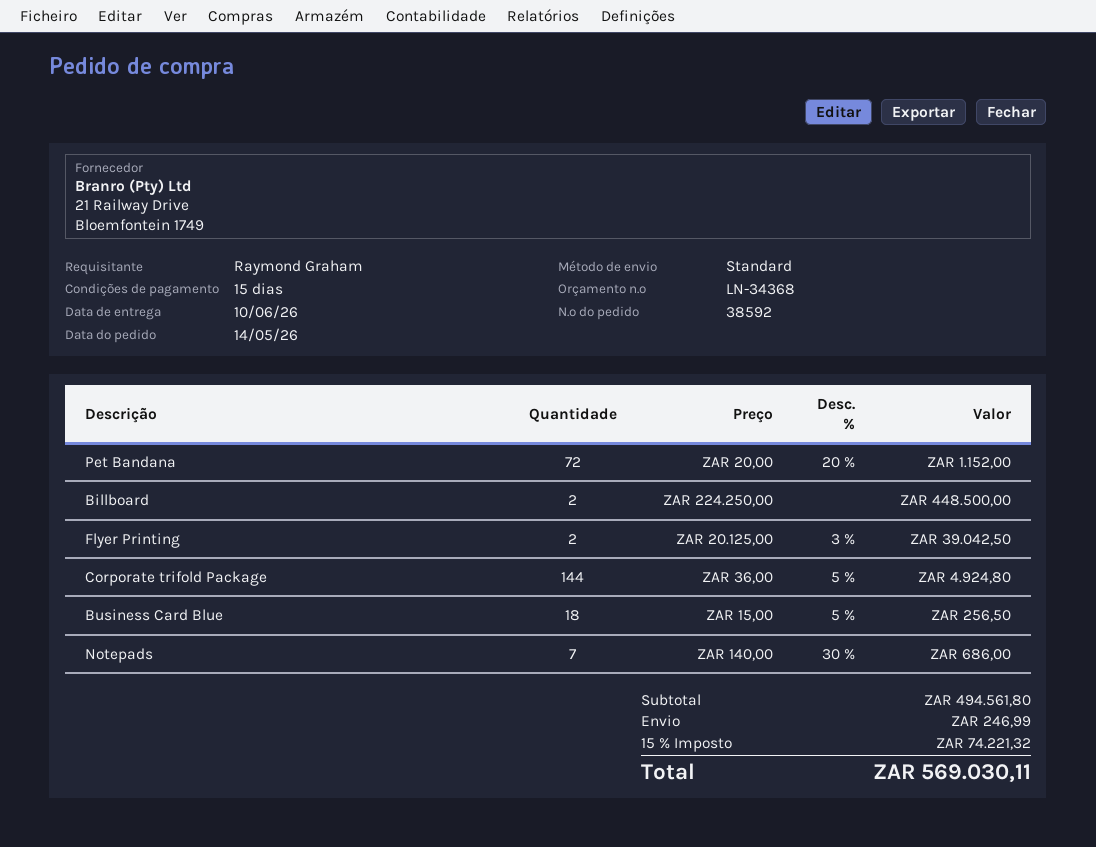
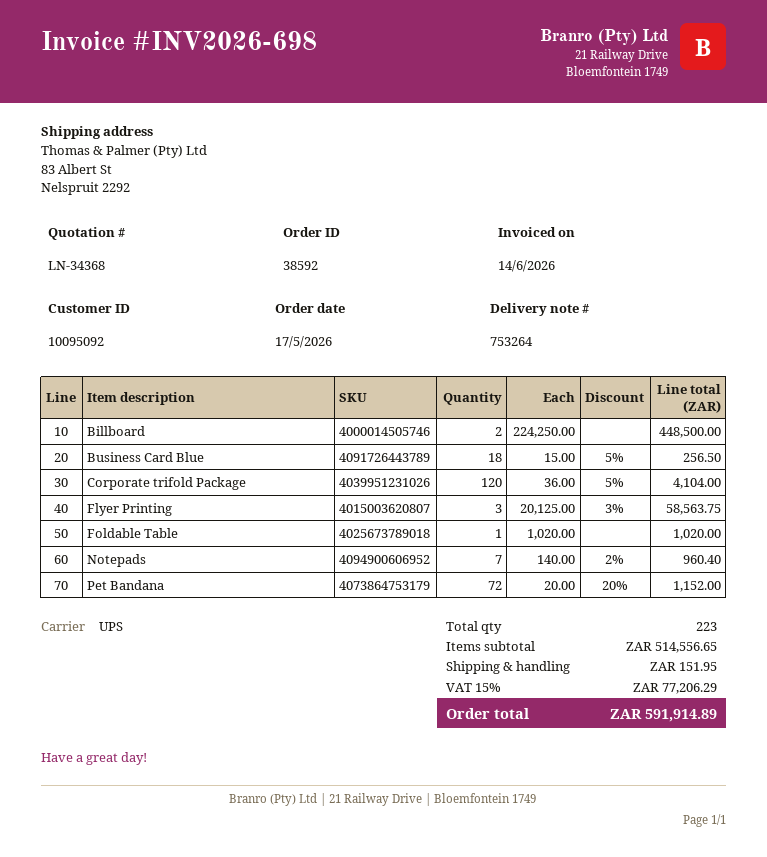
order date: 2026-05-14 -> 2026-05-17
shipping method: standard -> UPS
Flyer Printing: 2 x 20125.00 - 3% = 39042.50 -> 3 x 20125.00 - 3% = 58563.75
Corporate trifold Package: 144 x 36.00 - 5% = 4924.80 -> 120 x 36.00 - 5% = 4104.00
Notepads: 7 x 140.00 - 30% = 686.00 -> 7 x 140.00 - 2% = 960.40
Foldable Table: none -> 1 x 1020.00 = 1020.00
subtotal: 494561.80 -> 514556.65
shipping: 246.99 -> 151.95
tax: 15% = 74221.32 -> 15% = 77206.29
total: 569030.11 -> 591914.89

